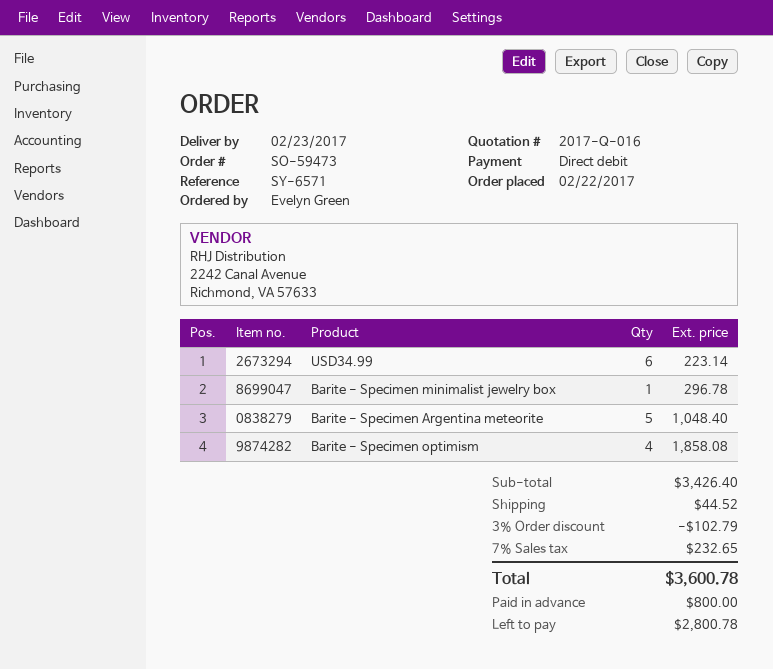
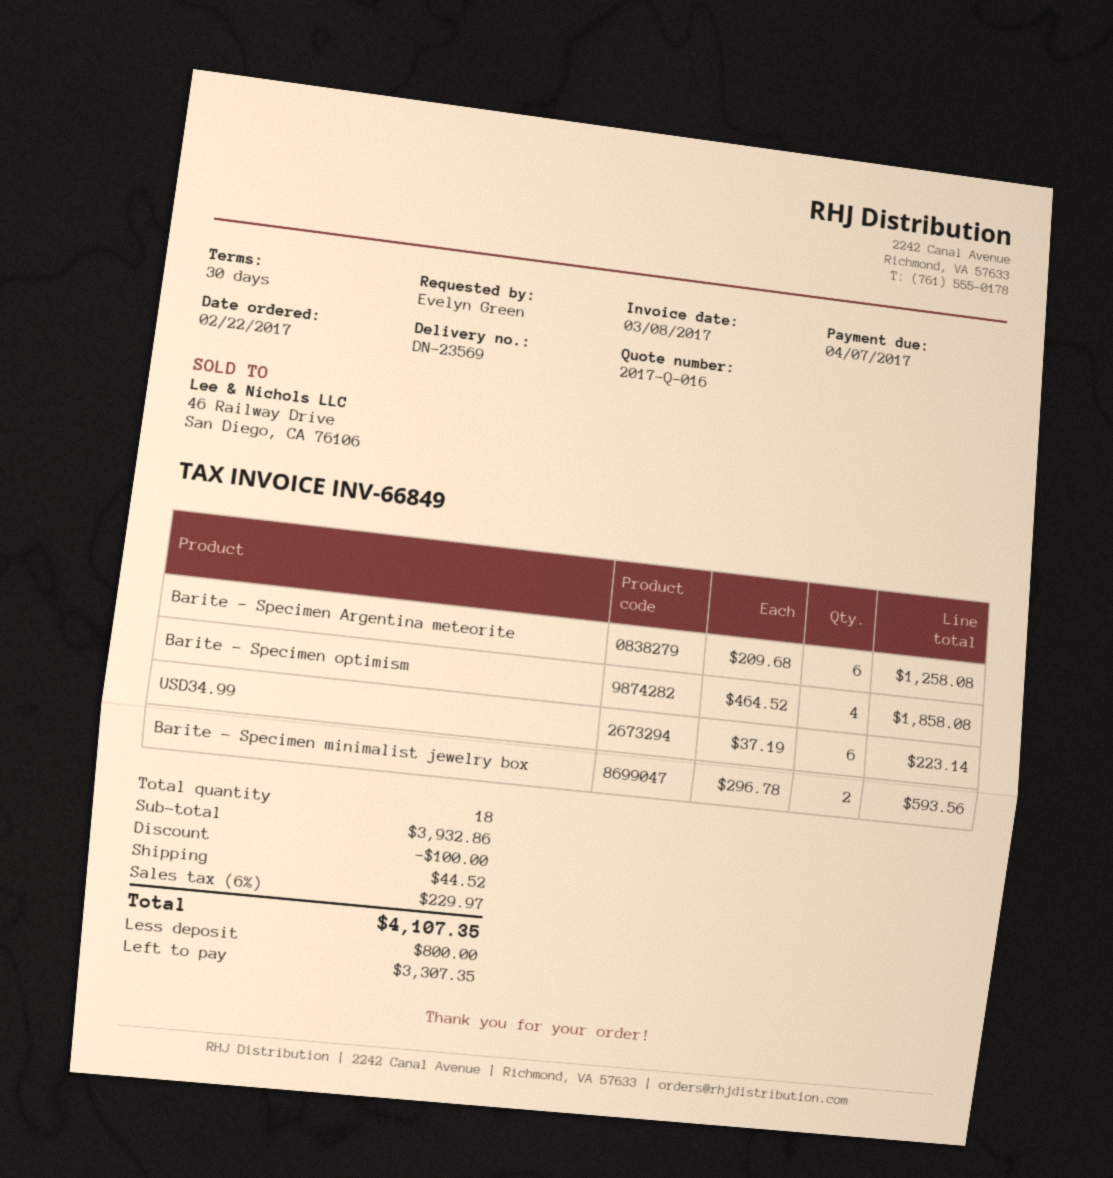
Barite - Specimen minimalist jewelry box: 1 for 296.78 -> 2 for 593.56
Barite - Specimen Argentina meteorite: 5 for 1048.40 -> 6 for 1258.08
subtotal: 3426.40 -> 3932.86
discount: 102.79 -> 100.00
tax: 7% = 232.65 -> 6% = 229.97
total: 3600.78 -> 4107.35
balance: 2800.78 -> 3307.35

